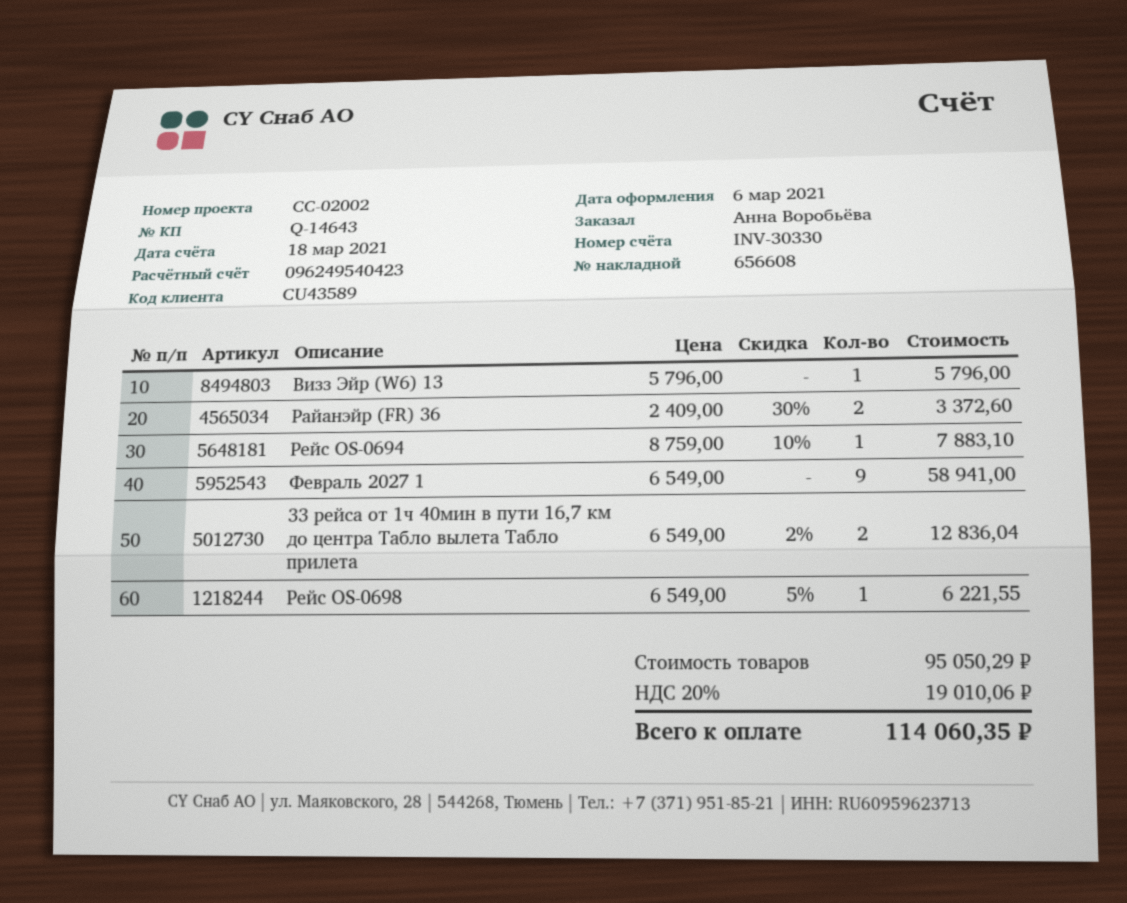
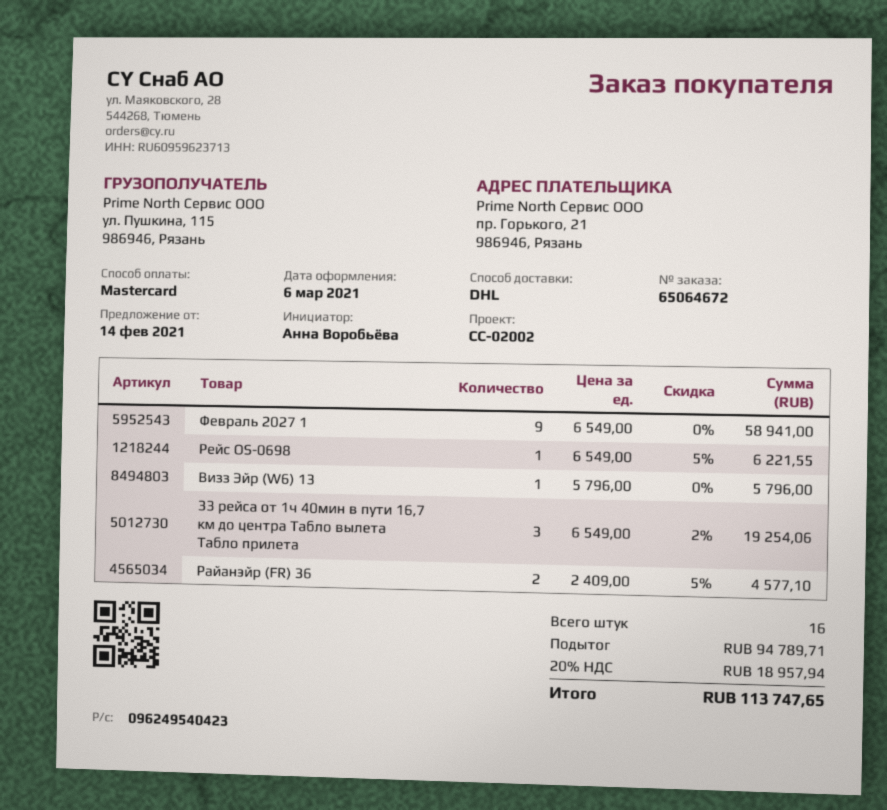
Райанэйр (FR) 36: 2 x 2409.00 - 30% = 3372.60 -> 2 x 2409.00 - 5% = 4577.10
Рейс OS-0694: 1 x 8759.00 - 10% = 7883.10 -> none
33 рейса от 1ч 40мин в пути 16,7 км до центра Табло вылета Табло прилета: 2 x 6549.00 - 2% = 12836.04 -> 3 x 6549.00 - 2% = 19254.06
subtotal: 95050.29 -> 94789.71
tax: 20% = 19010.06 -> 20% = 18957.94
total: 114060.35 -> 113747.65

